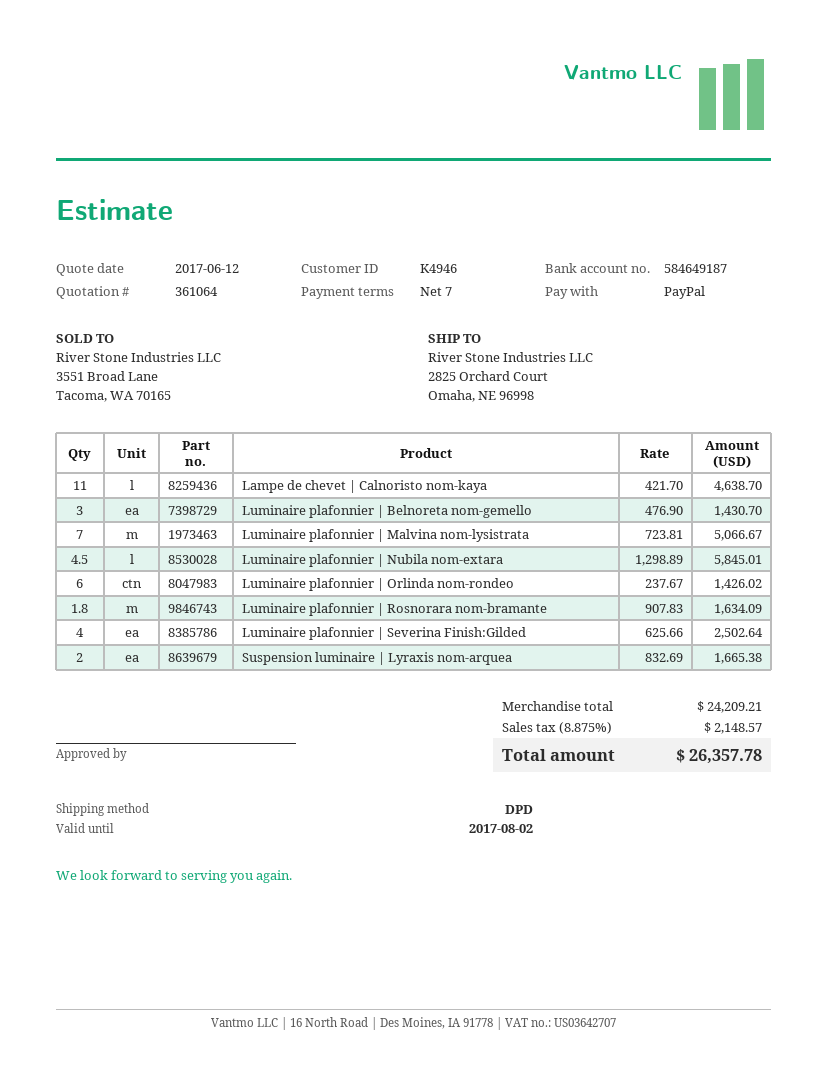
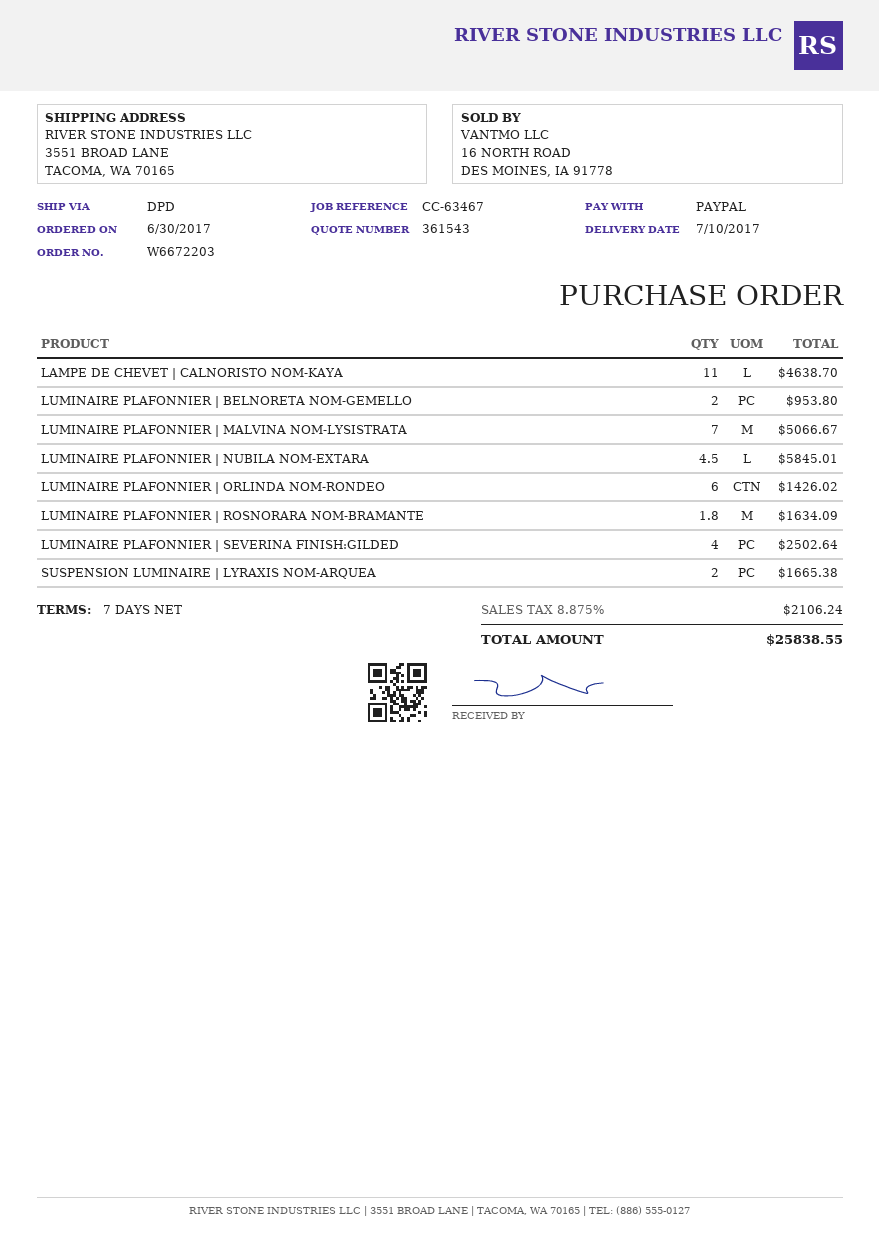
quote number: 361064 -> 361543
ship to: 2825 Orchard Court, Omaha, NE 96998 -> 3551 BROAD LANE, TACOMA, WA 70165
Luminaire plafonnier | Belnoreta nom-gemello: 3 for 1430.70 -> 2 for 953.80
tax: 8.875% = 2148.57 -> 8.875% = 2106.24
total: 26357.78 -> 25838.55

